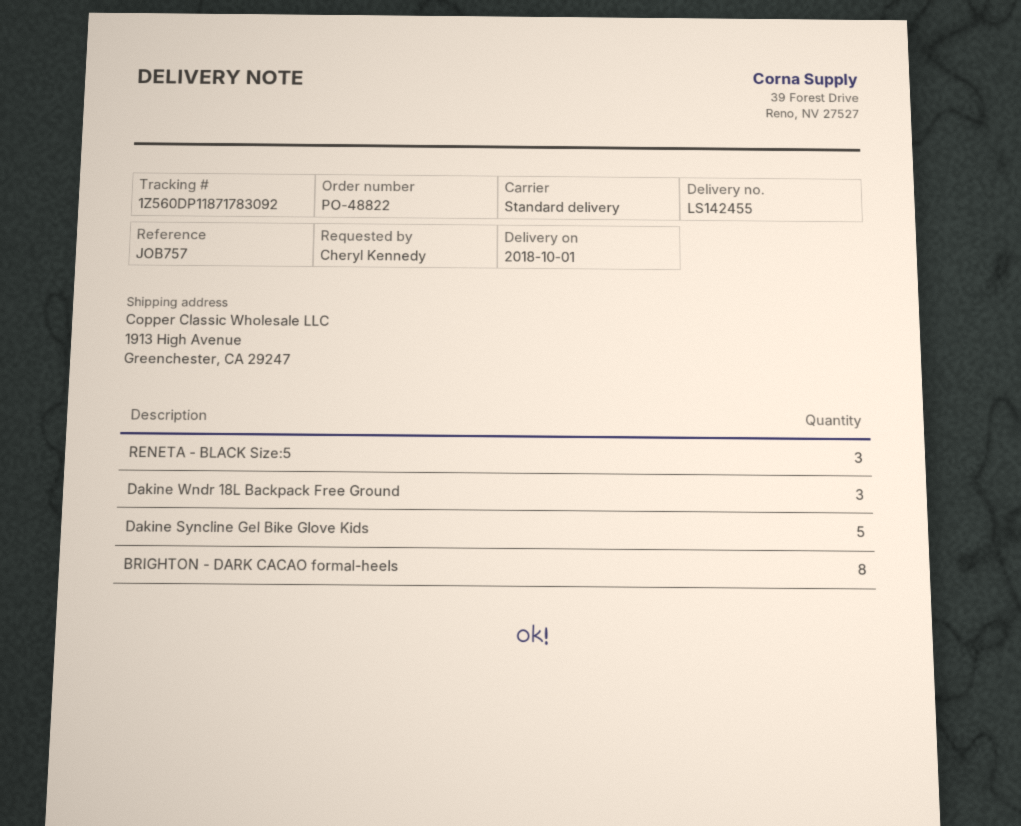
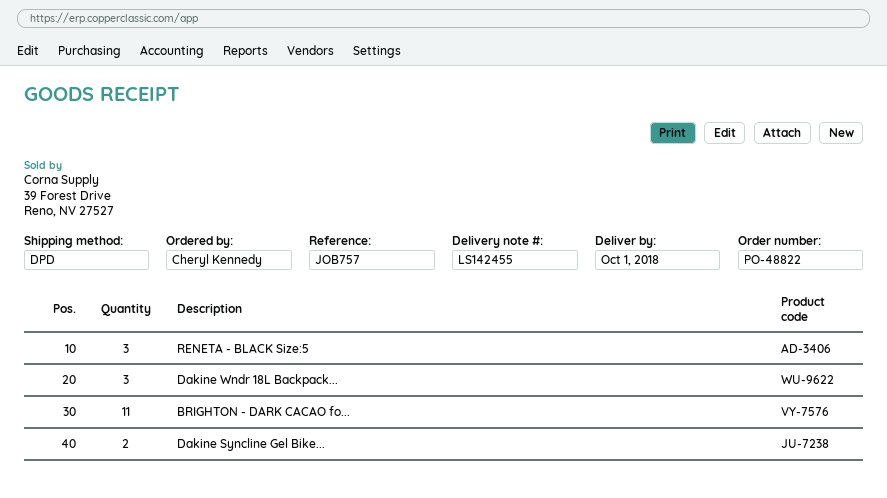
shipping method: standard -> DPD
Dakine Syncline Gel Bike Glove Kids: 5 -> 2
BRIGHTON - DARK CACAO formal-heels: 8 -> 11

